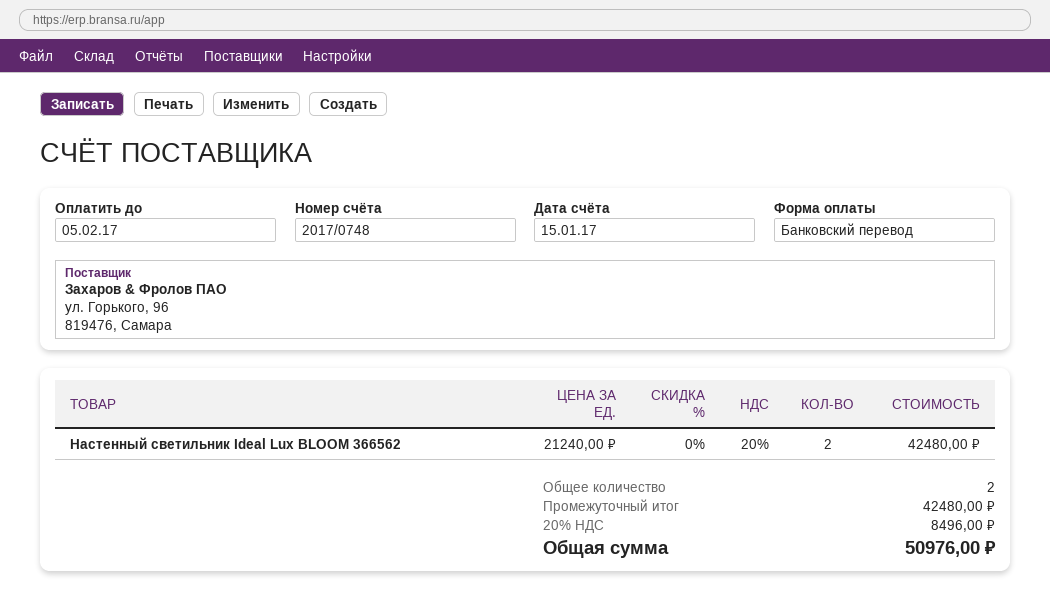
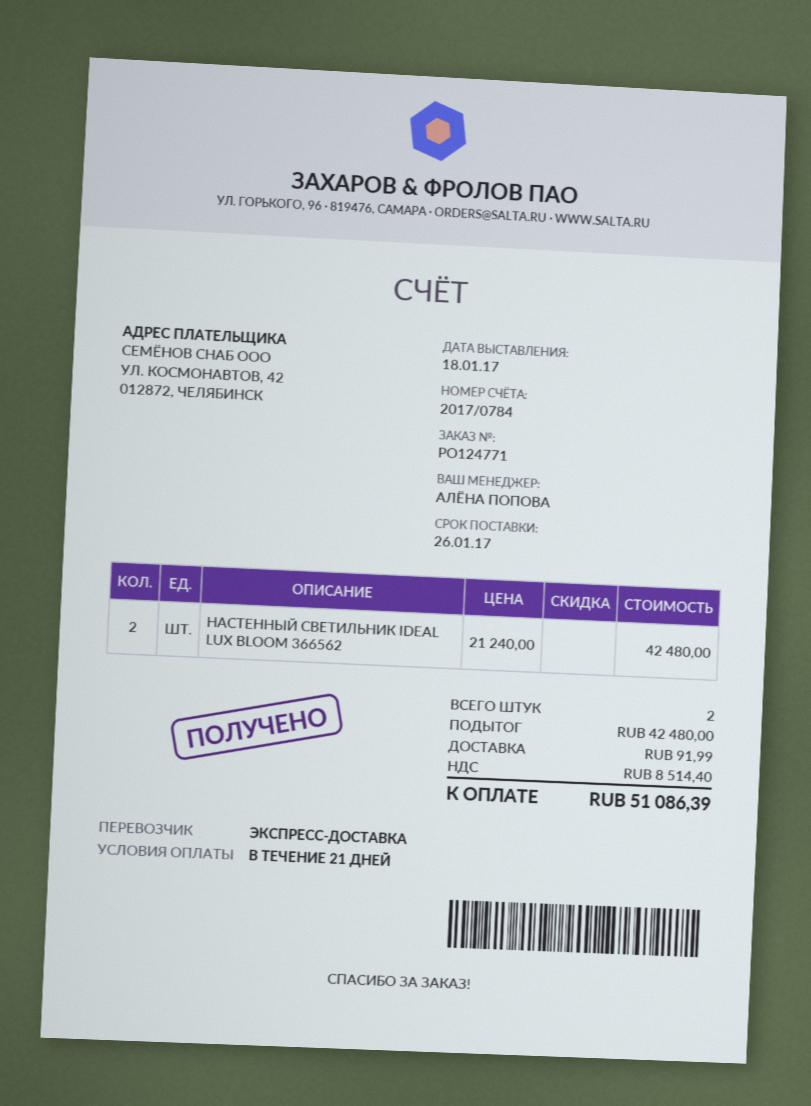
invoice number: 2017/0748 -> 2017/0784
invoice date: 2017-01-15 -> 2017-01-18
shipping: none -> 91.99
tax: 8496.00 -> 8514.40
total: 50976.00 -> 51086.39

